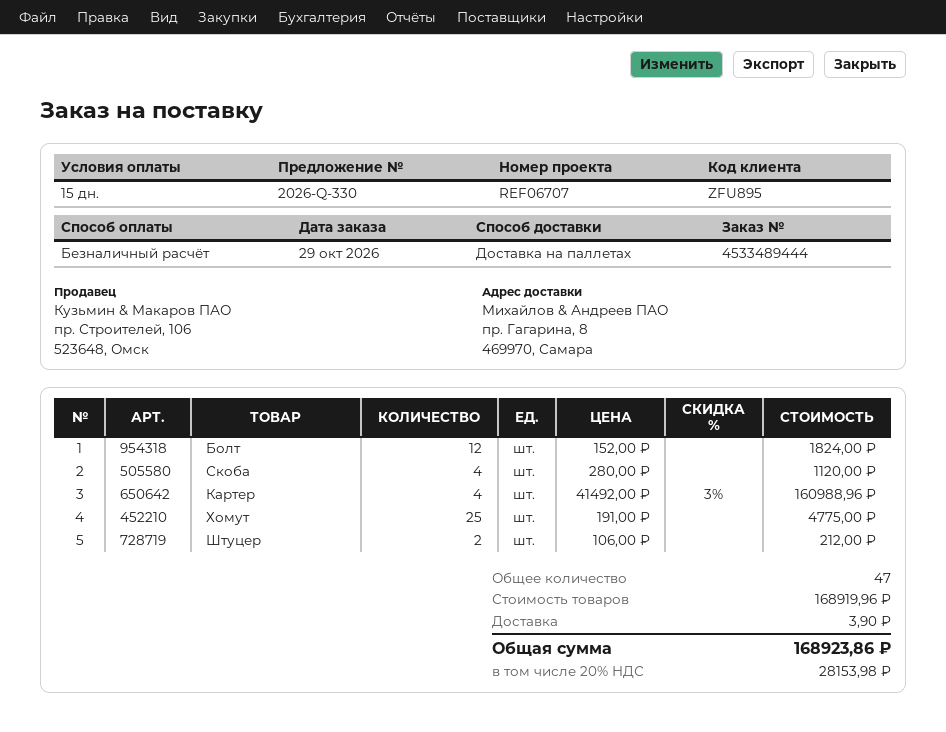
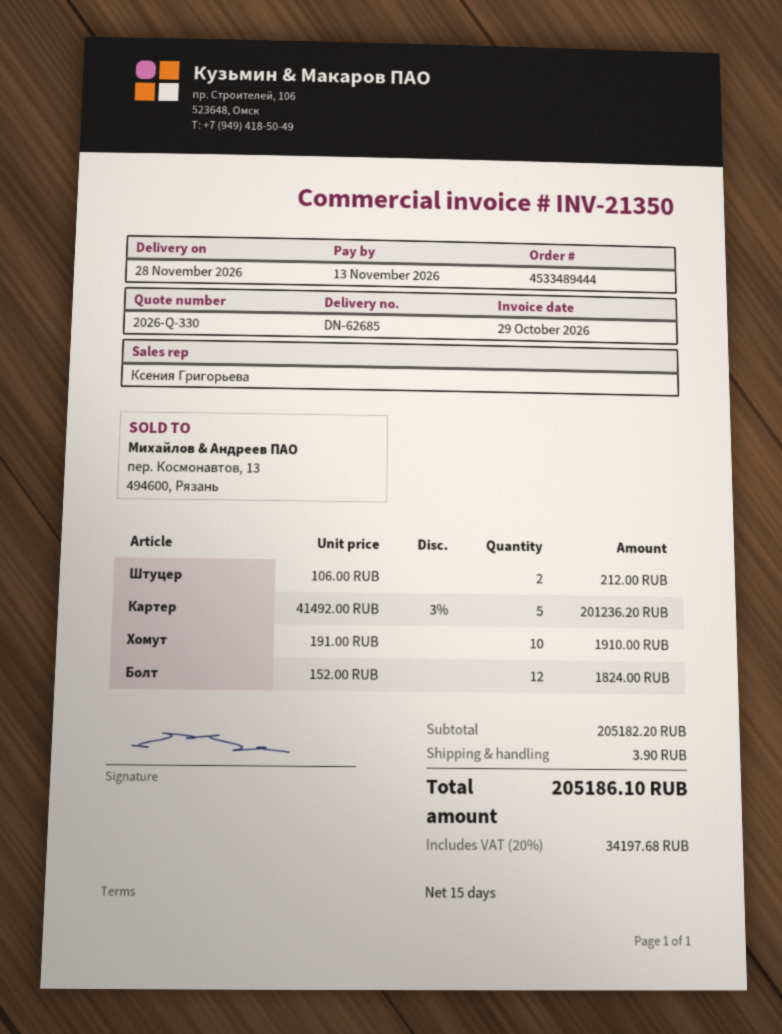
Скоба: 4 x 280.00 = 1120.00 -> none
Картер: 4 x 41492.00 - 3% = 160988.96 -> 5 x 41492.00 - 3% = 201236.20
Хомут: 25 x 191.00 = 4775.00 -> 10 x 191.00 = 1910.00
subtotal: 168919.96 -> 205182.20
tax: 20% = 28153.98 -> 20% = 34197.68
total: 168923.86 -> 205186.10

